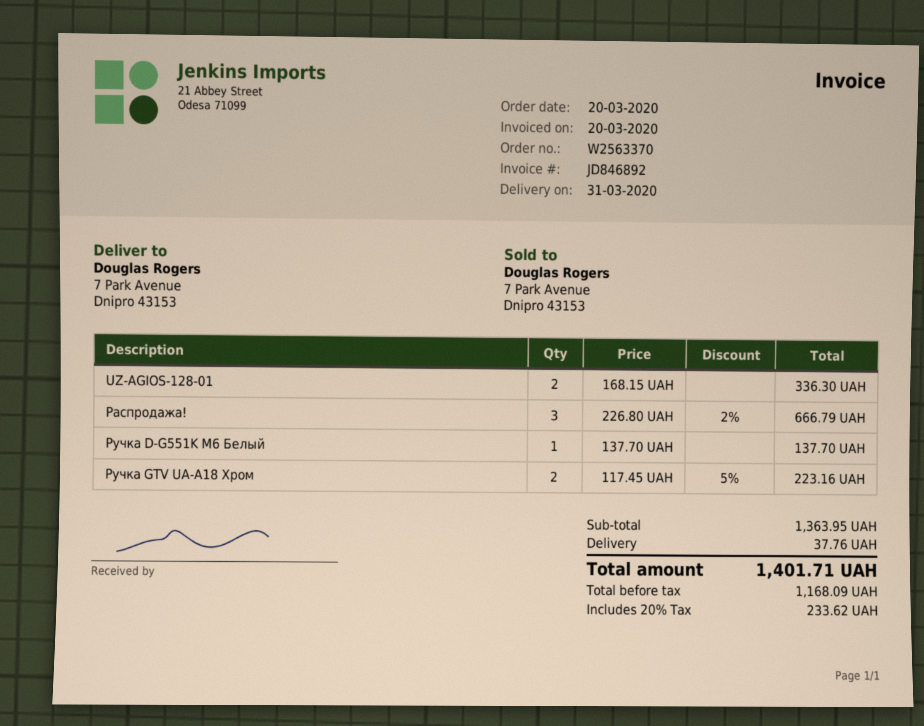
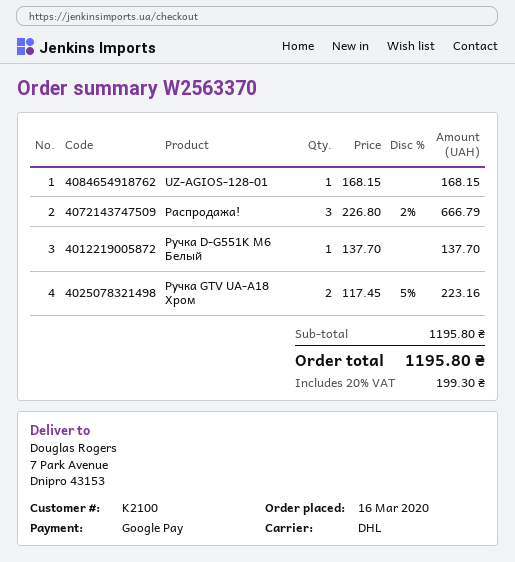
order date: 2020-03-20 -> 2020-03-16
UZ-AGIOS-128-01: 2 x 168.15 = 336.30 -> 1 x 168.15 = 168.15
subtotal: 1363.95 -> 1195.80
shipping: 37.76 -> none
tax: 20% = 233.62 -> 20% = 199.30
total: 1401.71 -> 1195.80

